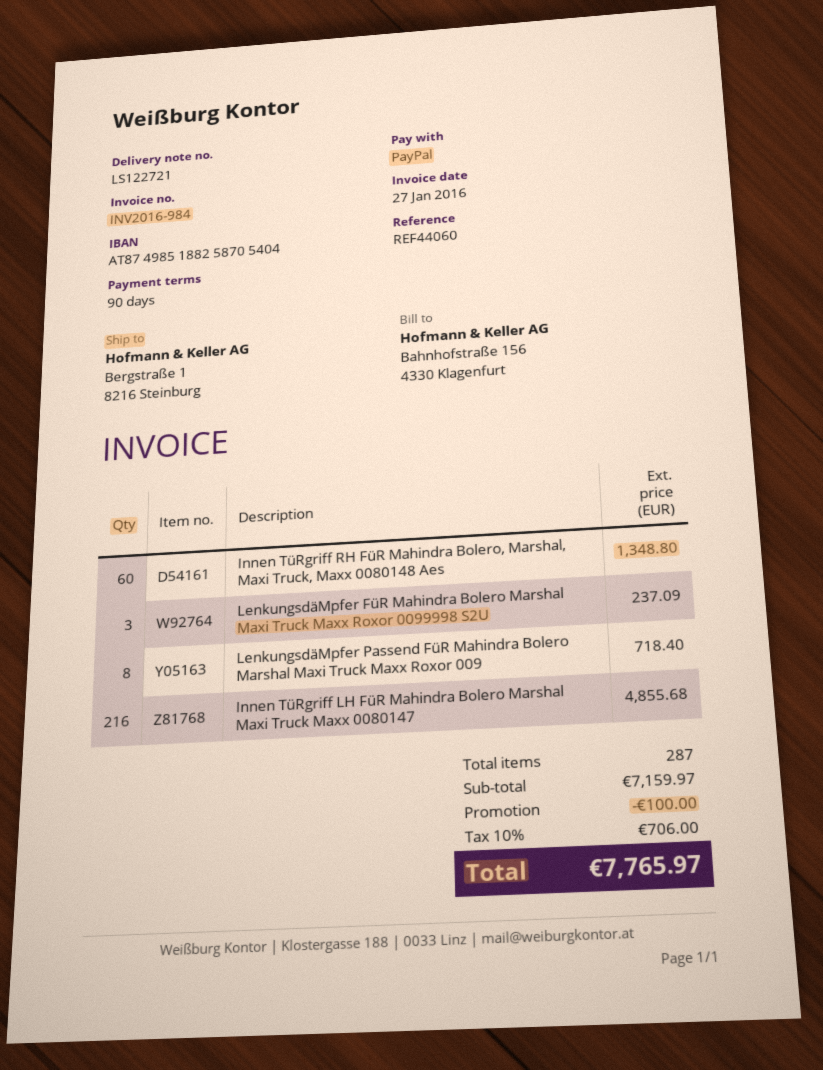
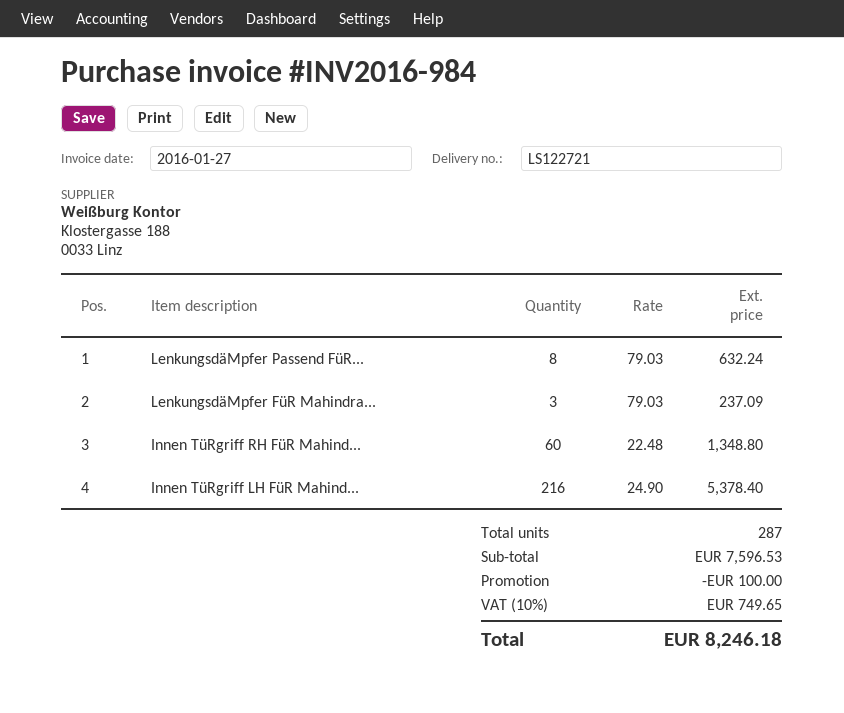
LenkungsdäMpfer Passend FüR Mahindra Bolero Marshal Maxi Truck Maxx Roxor 009: 8 for 718.40 -> 8 for 632.24
Innen TüRgriff LH FüR Mahindra Bolero Marshal Maxi Truck Maxx 0080147: 216 for 4855.68 -> 216 for 5378.40
subtotal: 7159.97 -> 7596.53
tax: 10% = 706.00 -> 10% = 749.65
total: 7765.97 -> 8246.18

